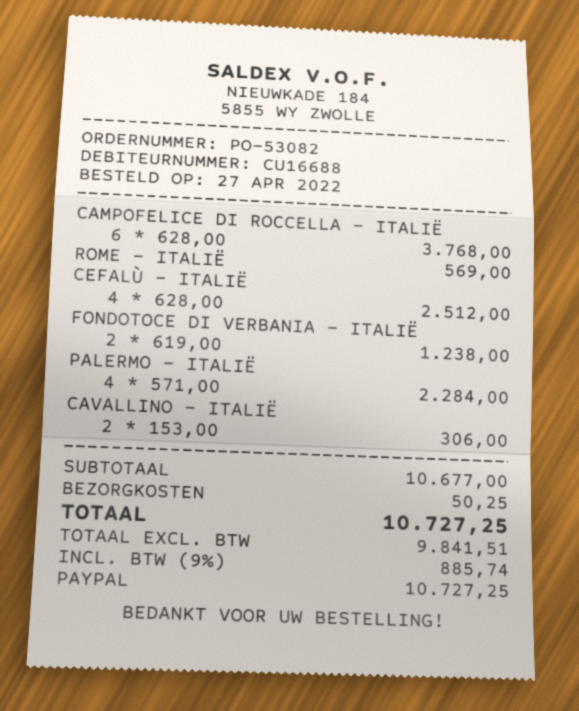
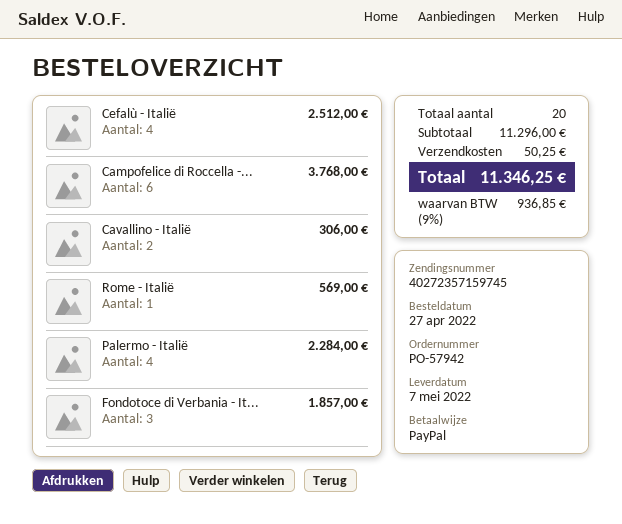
order number: PO-53082 -> PO-57942
FONDOTOCE DI VERBANIA - ITALIË: 2 for 1238.00 -> 3 for 1857.00
subtotal: 10677.00 -> 11296.00
tax: 9% = 885.74 -> 9% = 936.85
total: 10727.25 -> 11346.25

